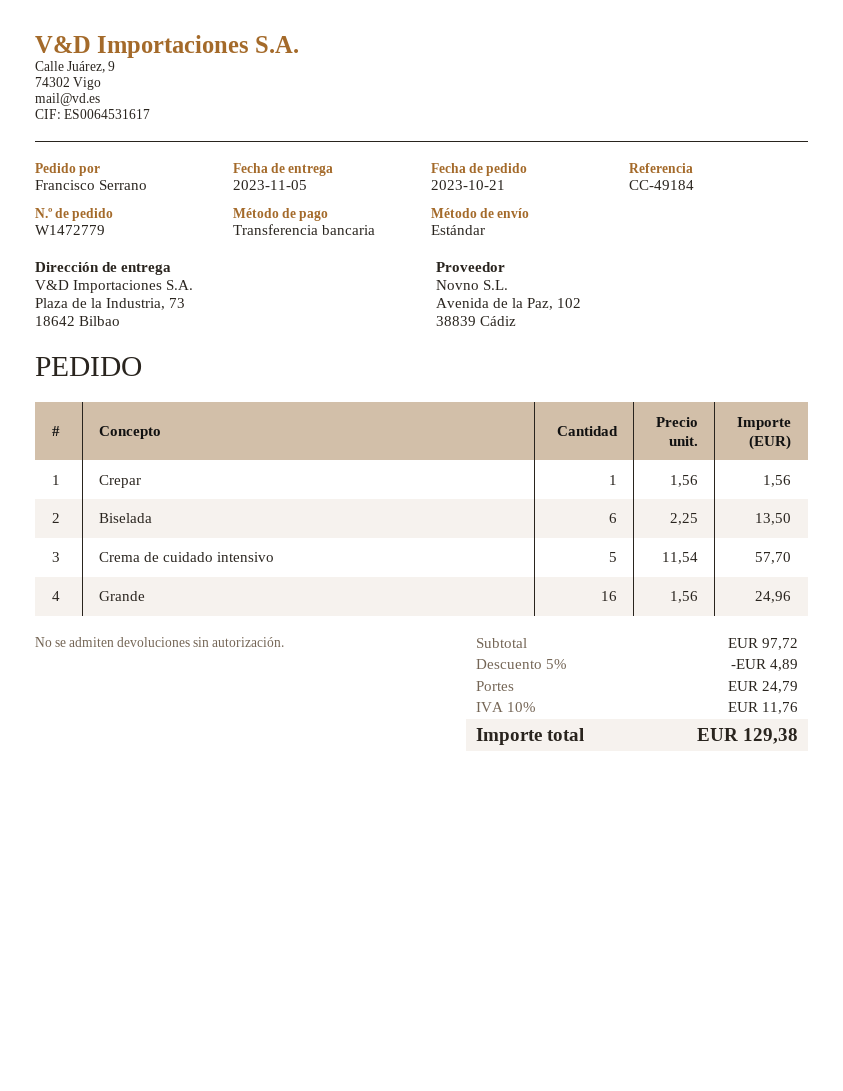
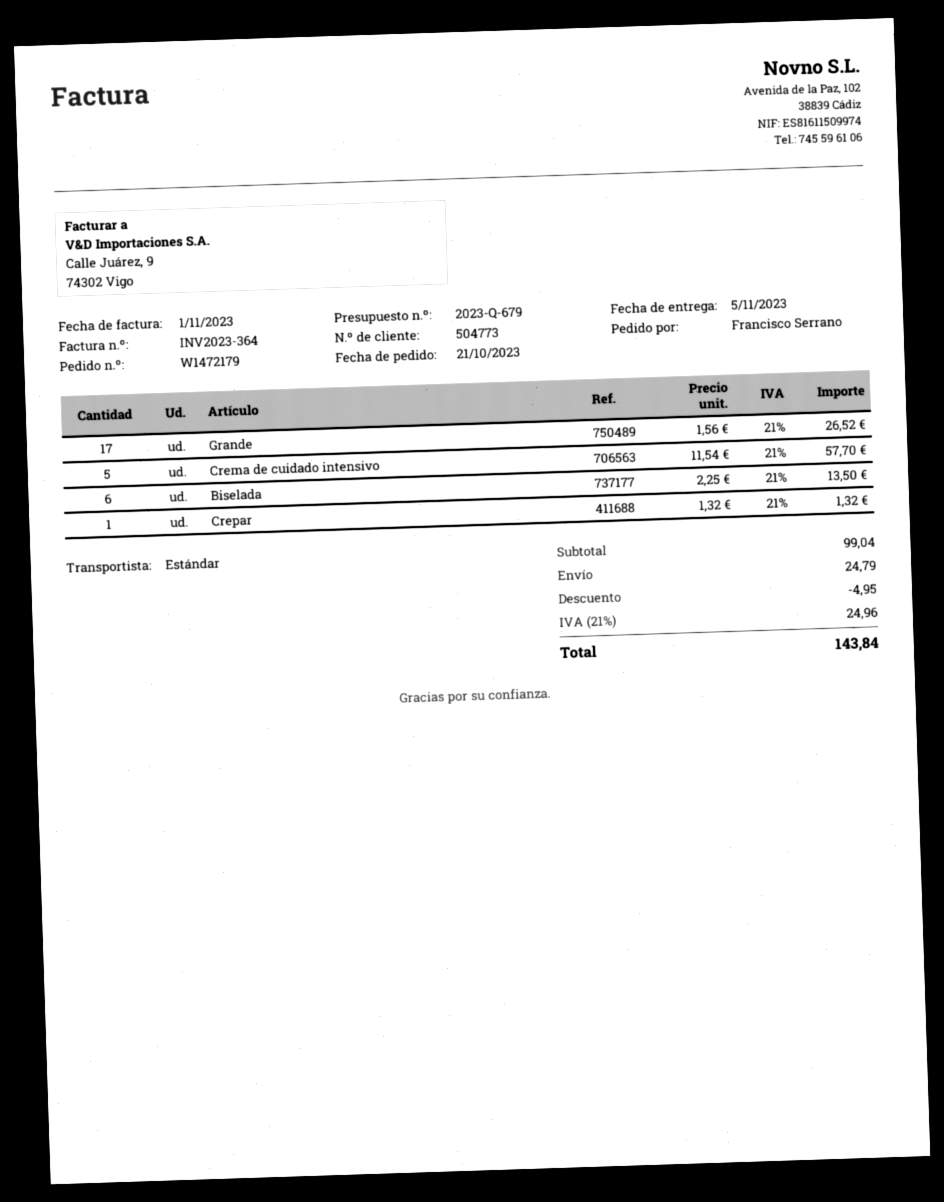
order number: W1472779 -> W1472179
Crepar: 1 x 1.56 = 1.56 -> 1 x 1.32 = 1.32
Grande: 16 x 1.56 = 24.96 -> 17 x 1.56 = 26.52
subtotal: 97.72 -> 99.04
discount: 4.89 -> 4.95
tax: 10% = 11.76 -> 21% = 24.96
total: 129.38 -> 143.84

